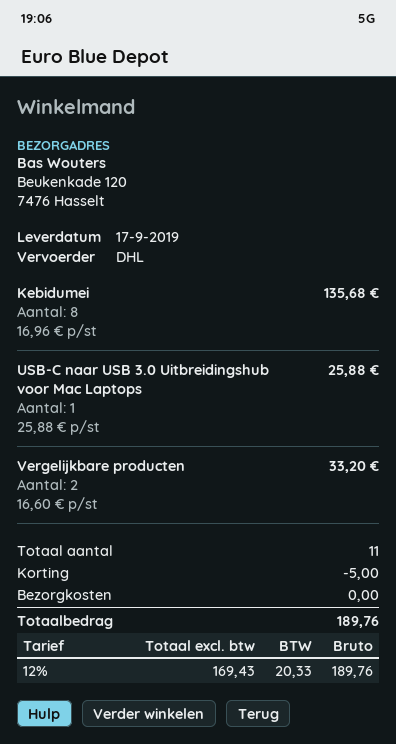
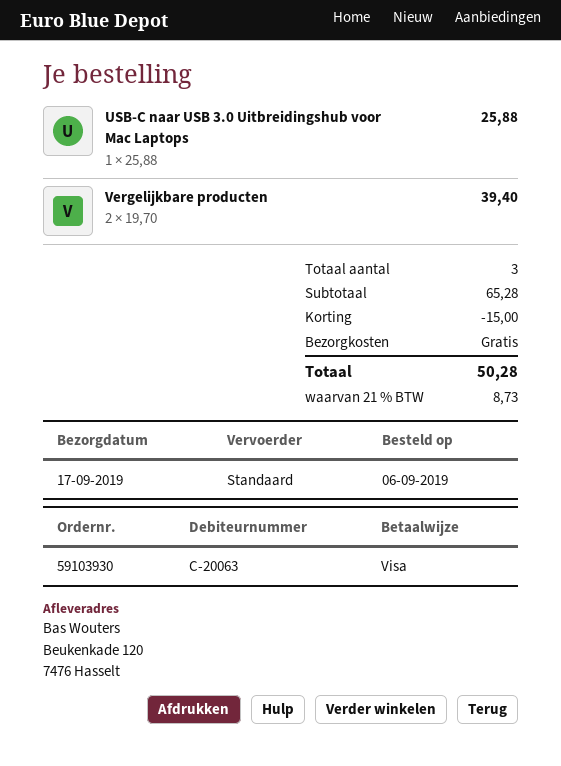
shipping method: DHL -> standard
Kebidumei: 8 x 16.96 = 135.68 -> none
Vergelijkbare producten: 2 x 16.60 = 33.20 -> 2 x 19.70 = 39.40
total quantity: 11 -> 3
discount: 5.00 -> 15.00
tax: 12% = 20.33 -> 21% = 8.73
total: 189.76 -> 50.28

